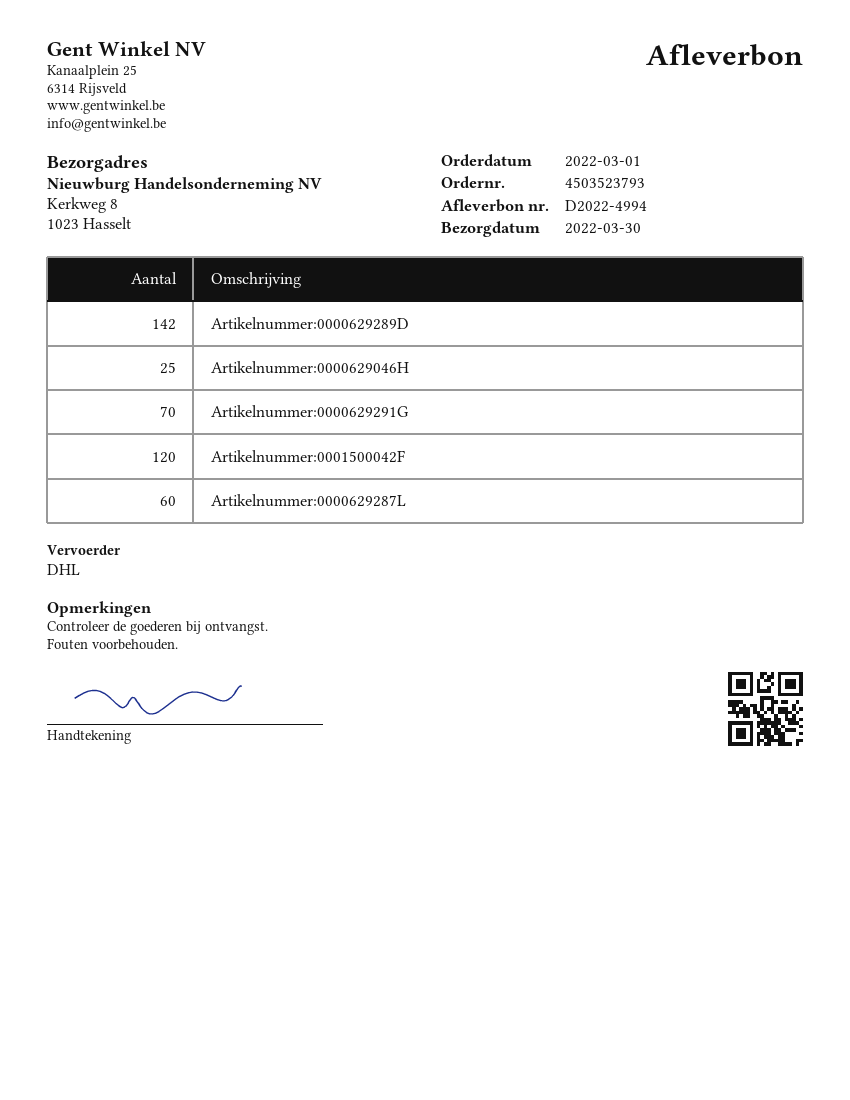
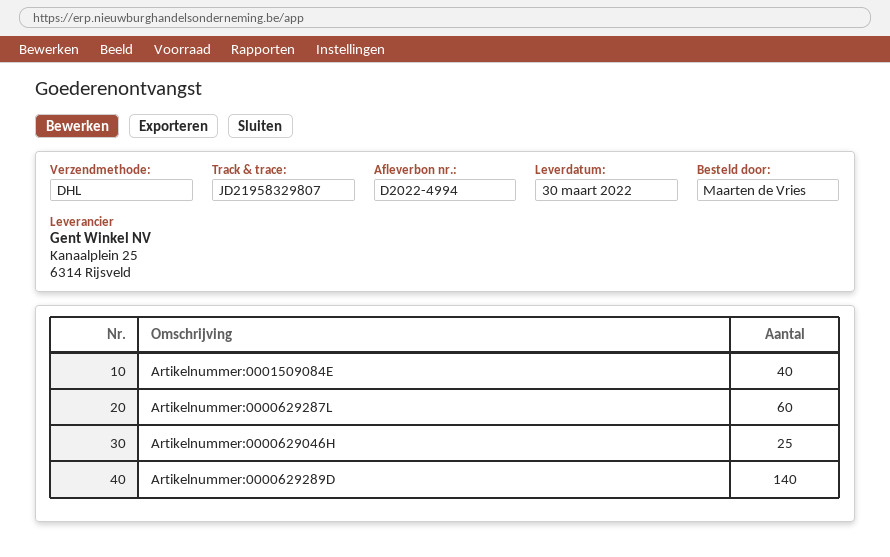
Artikelnummer:0000629289D: 142 -> 140
Artikelnummer:0000629291G: 70 -> none
Artikelnummer:0001500042F: 120 -> none
Artikelnummer:0001509084E: none -> 40

